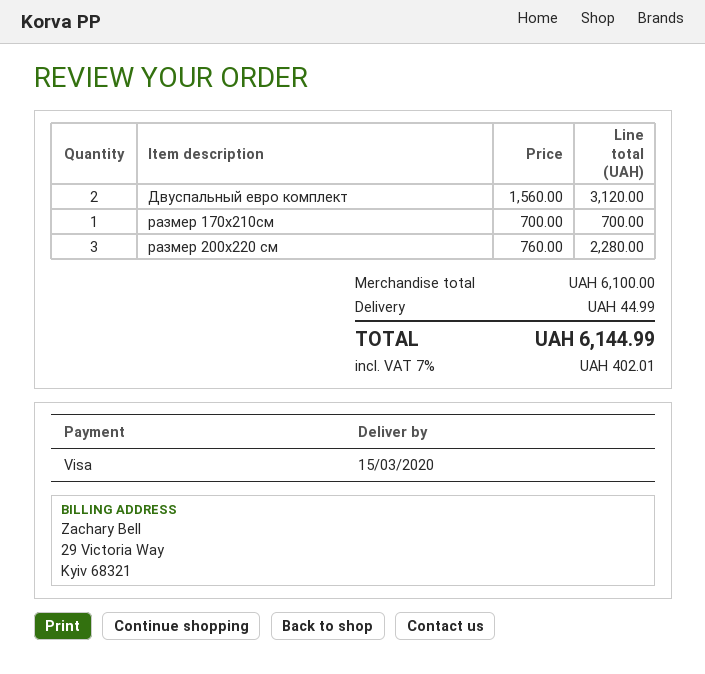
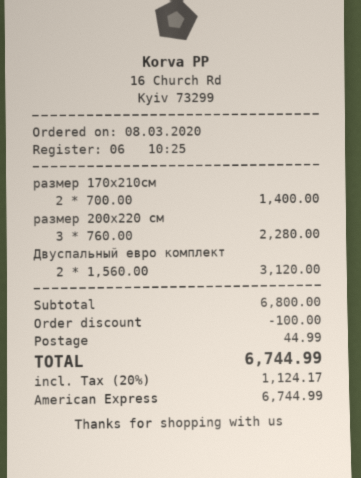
payment method: Visa -> American Express
размер 170х210см: 1 x 700.00 = 700.00 -> 2 x 700.00 = 1400.00
subtotal: 6100.00 -> 6800.00
discount: none -> 100.00
tax: 7% = 402.01 -> 20% = 1124.17
total: 6144.99 -> 6744.99

